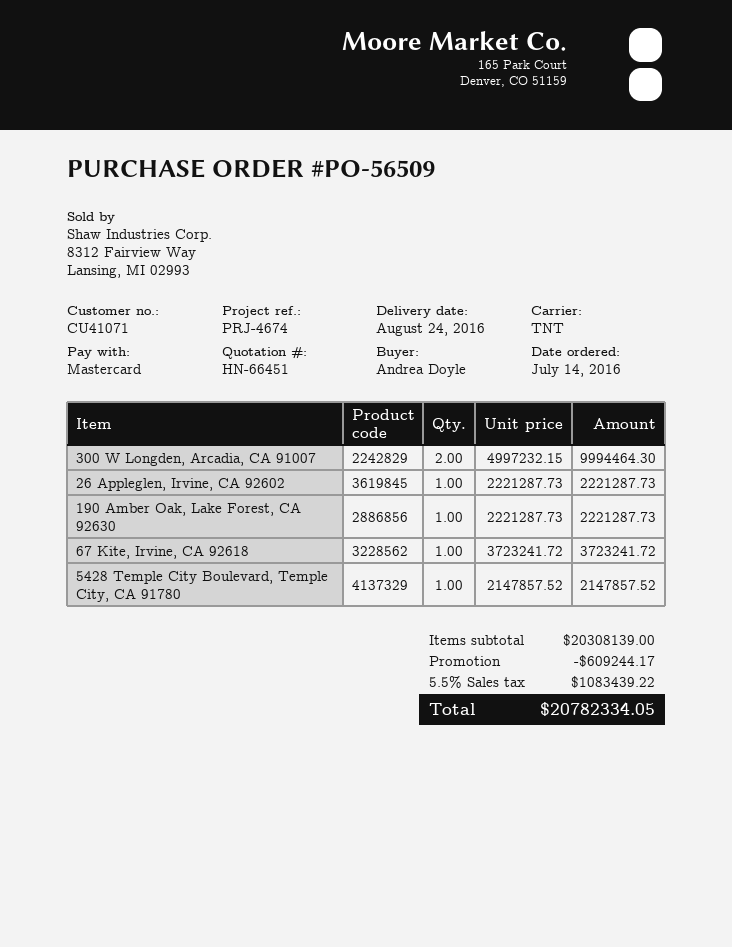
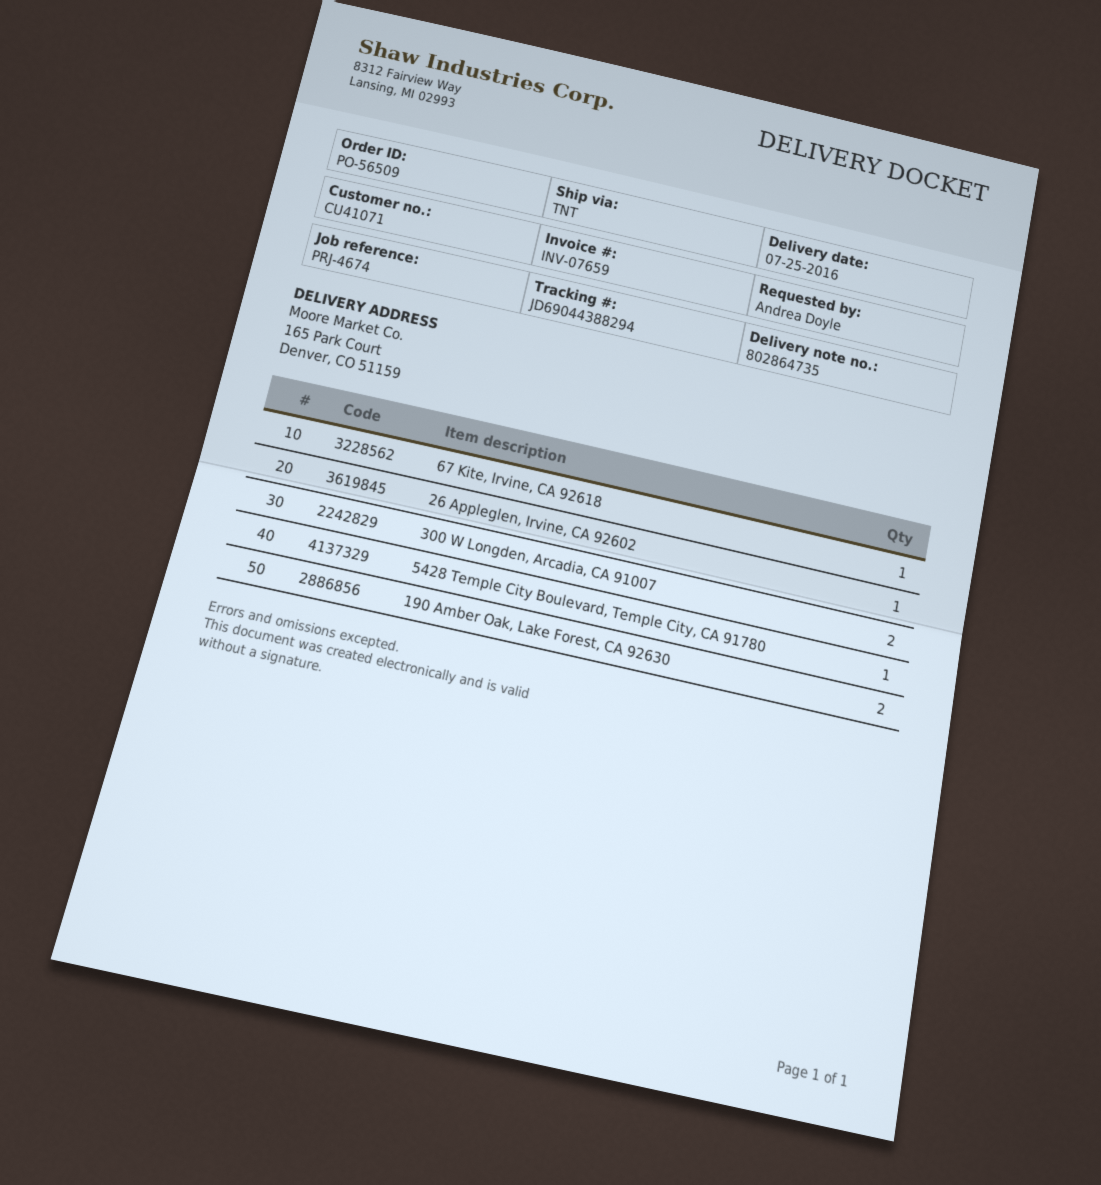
delivery date: 2016-08-24 -> 2016-07-25
190 Amber Oak, Lake Forest, CA 92630: 1 -> 2

